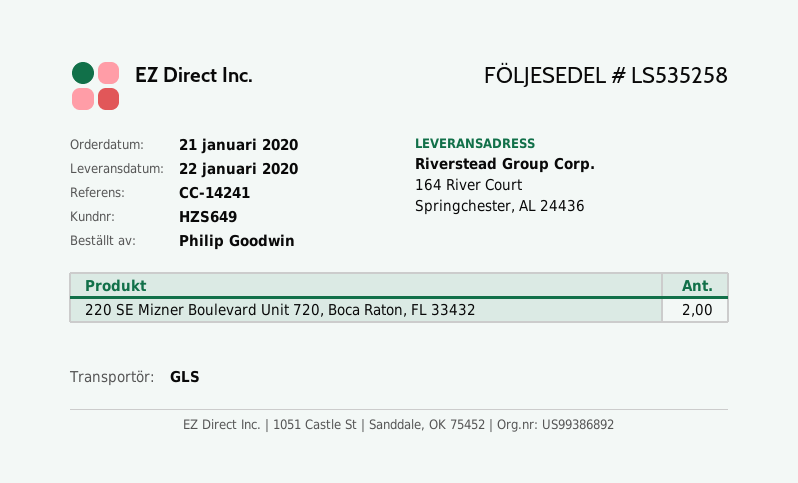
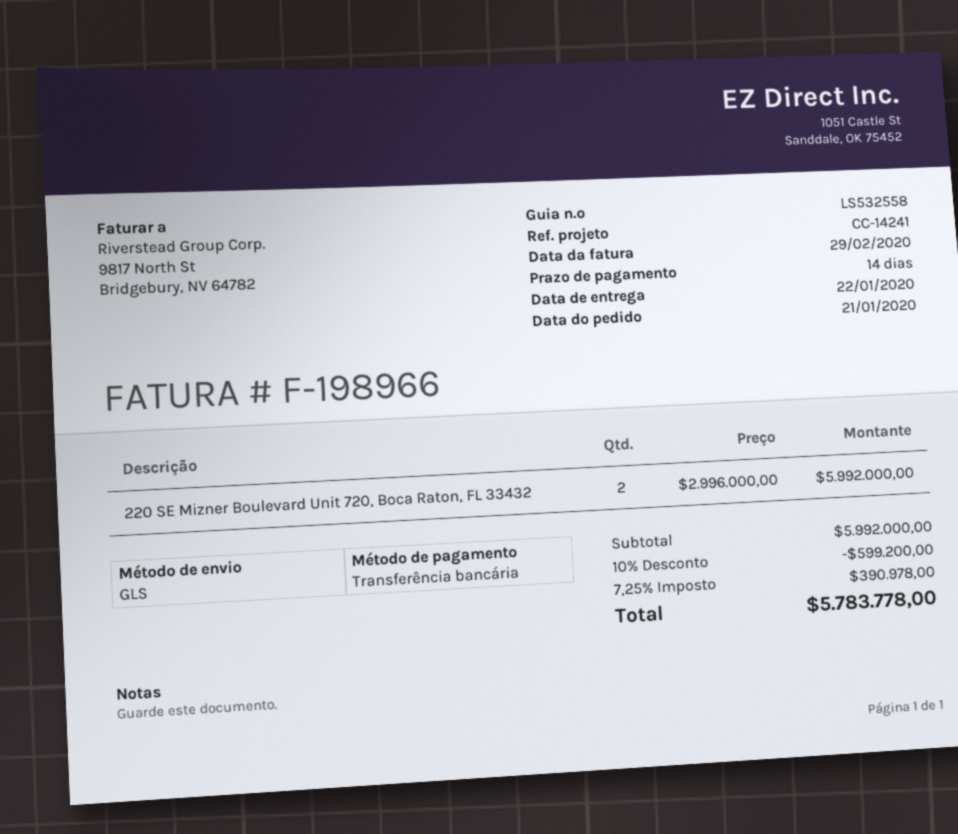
delivery note number: LS535258 -> LS532558

